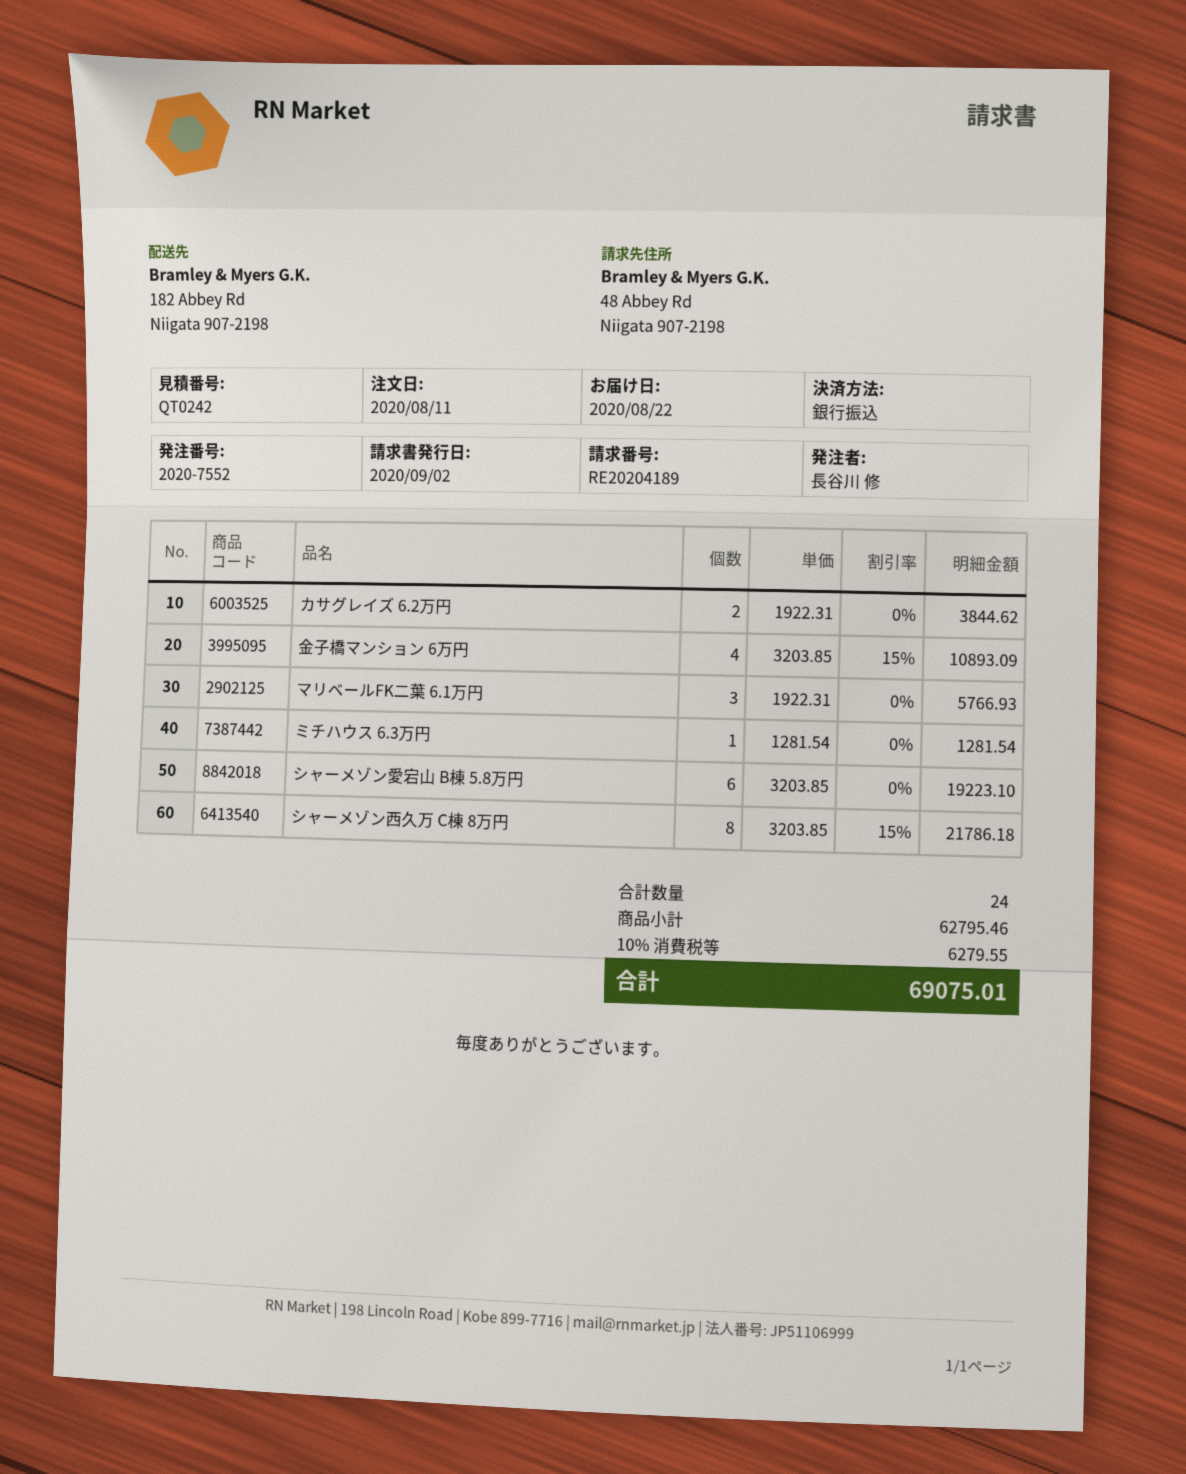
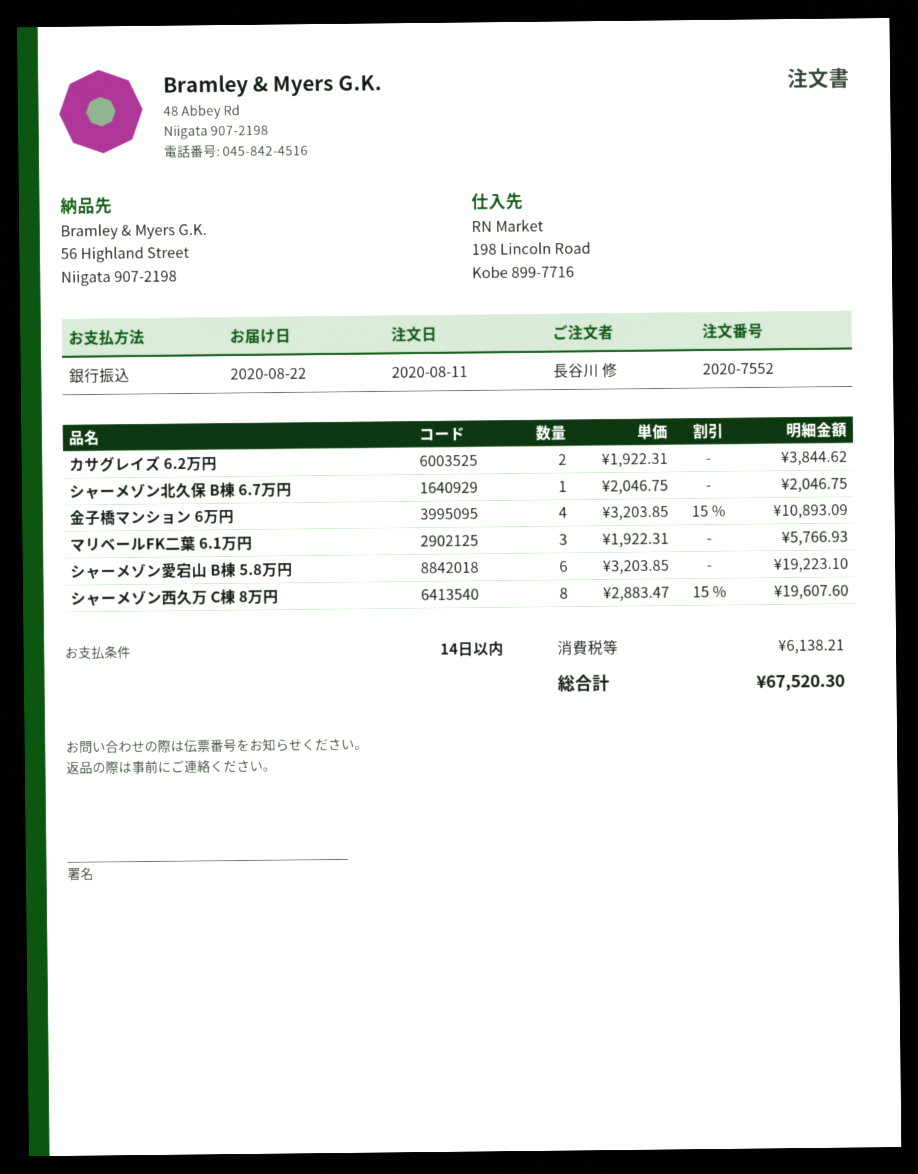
ship to: 182 Abbey Rd, Niigata 907-2198 -> 56 Highland Street, Niigata 907-2198
ミチハウス 6.3万円: 1 x 1281.54 = 1281.54 -> none
シャーメゾン西久万 C棟 8万円: 8 x 3203.85 - 15% = 21786.18 -> 8 x 2883.47 - 15% = 19607.60
シャーメゾン北久保 B棟 6.7万円: none -> 1 x 2046.75 = 2046.75
tax: 6279.55 -> 6138.21
total: 69075.01 -> 67520.30

